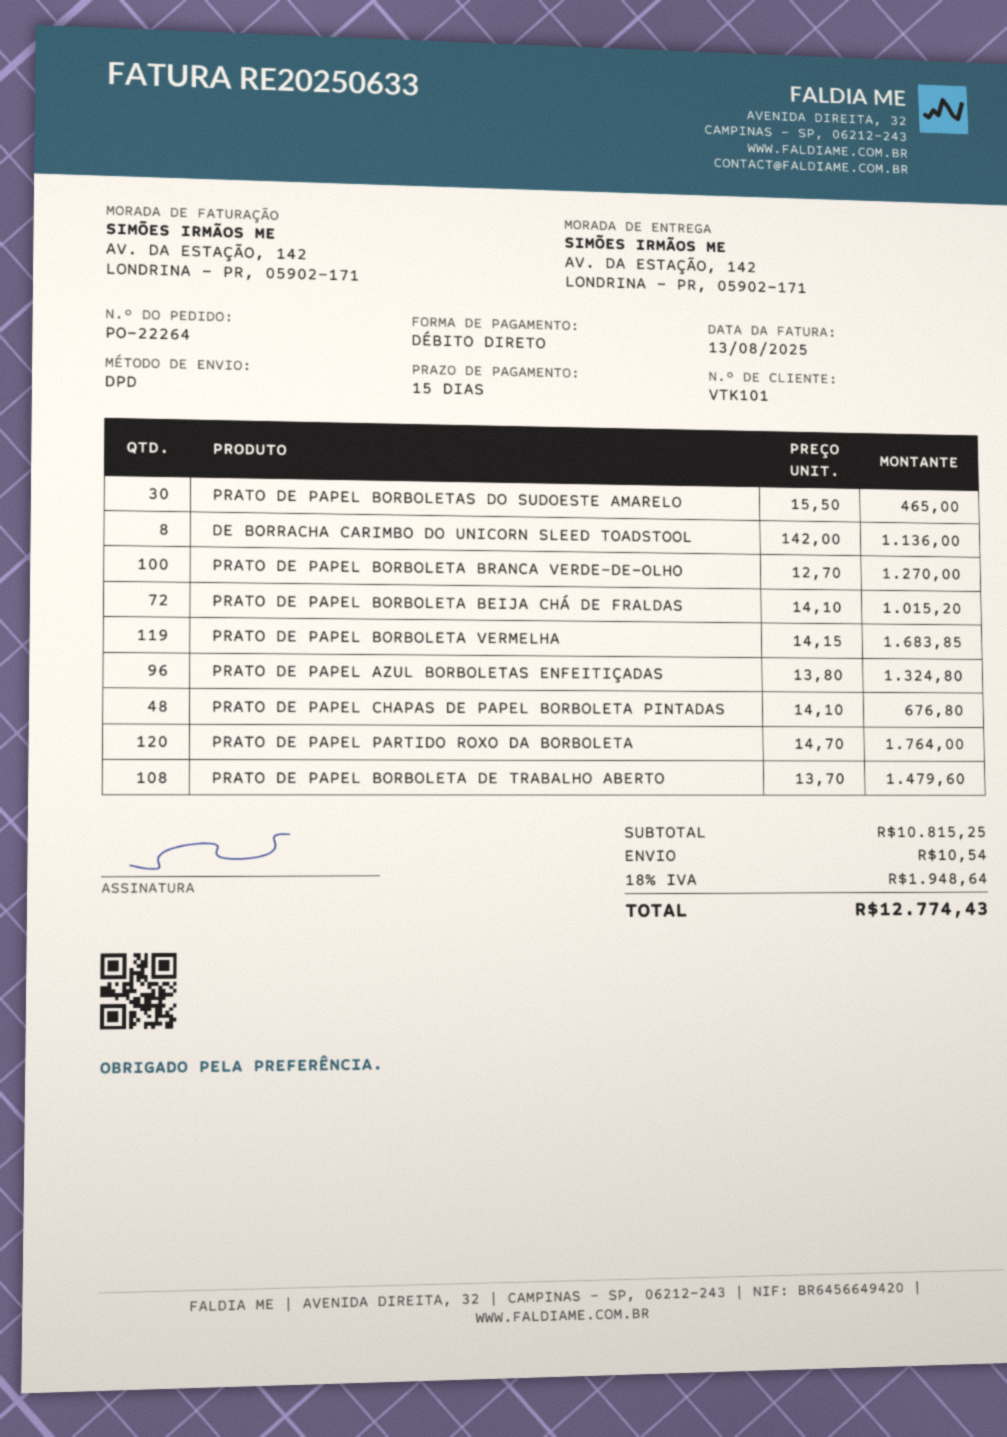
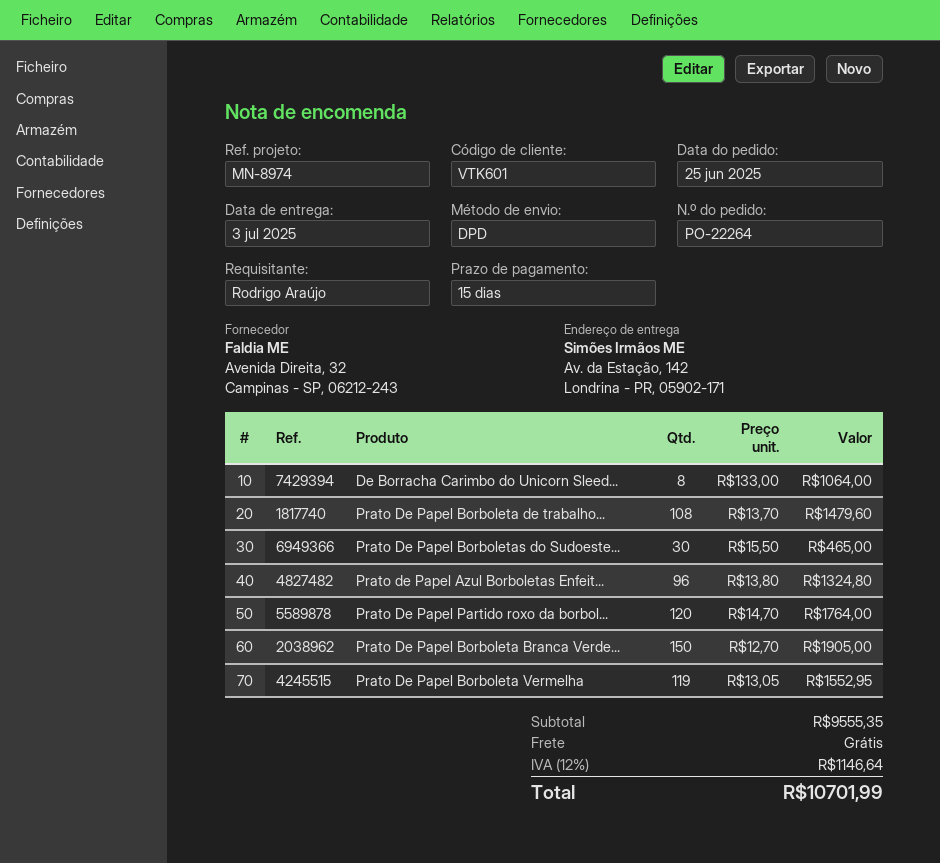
customer number: VTK101 -> VTK601
DE BORRACHA CARIMBO DO UNICORN SLEED TOADSTOOL: 8 x 142.00 = 1136.00 -> 8 x 133.00 = 1064.00
PRATO DE PAPEL BORBOLETA BRANCA VERDE-DE-OLHO: 100 x 12.70 = 1270.00 -> 150 x 12.70 = 1905.00
PRATO DE PAPEL BORBOLETA BEIJA CHÁ DE FRALDAS: 72 x 14.10 = 1015.20 -> none
PRATO DE PAPEL BORBOLETA VERMELHA: 119 x 14.15 = 1683.85 -> 119 x 13.05 = 1552.95
PRATO DE PAPEL CHAPAS DE PAPEL BORBOLETA PINTADAS: 48 x 14.10 = 676.80 -> none
subtotal: 10815.25 -> 9555.35
shipping: 10.54 -> 0.00
tax: 18% = 1948.64 -> 12% = 1146.64
total: 12774.43 -> 10701.99

